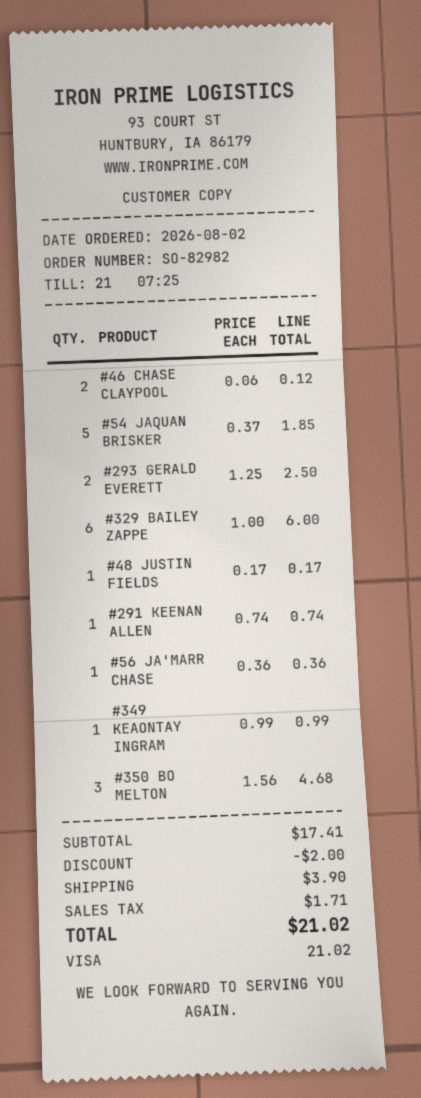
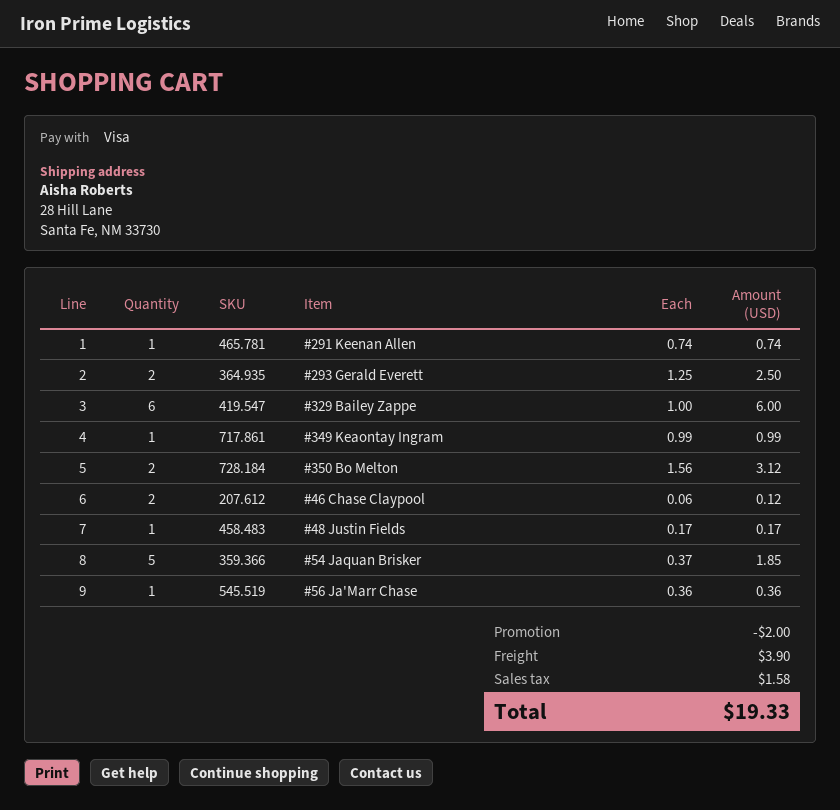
#350 BO MELTON: 3 x 1.56 = 4.68 -> 2 x 1.56 = 3.12
tax: 1.71 -> 1.58
total: 21.02 -> 19.33

